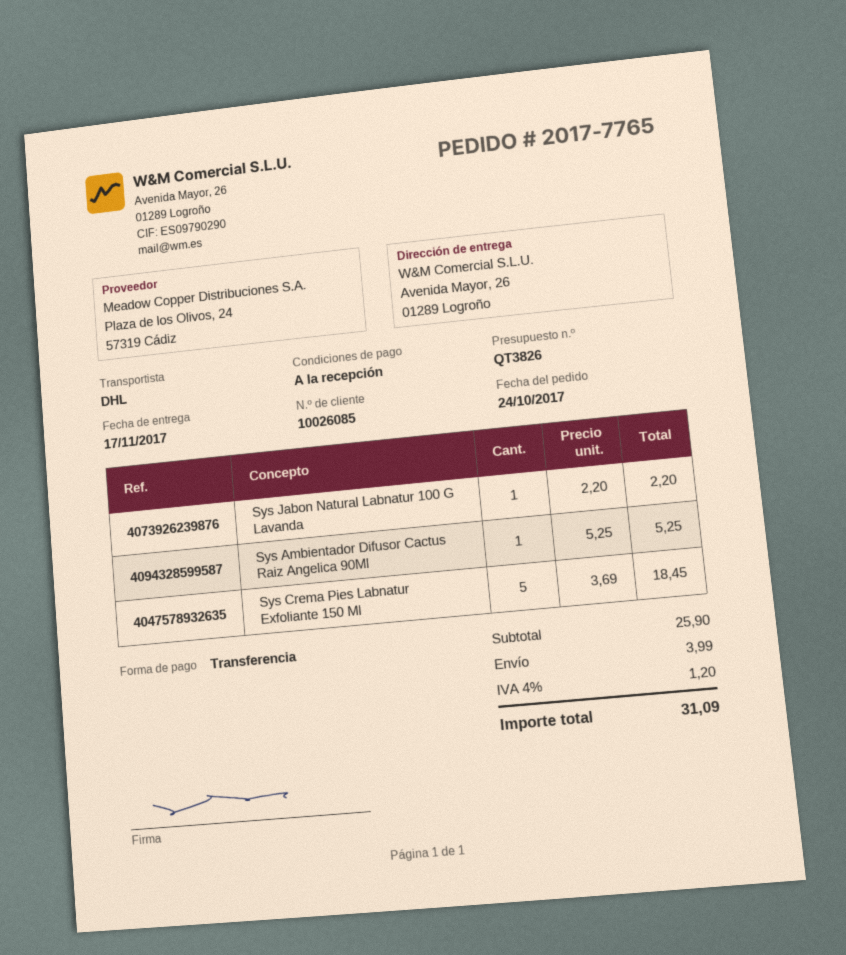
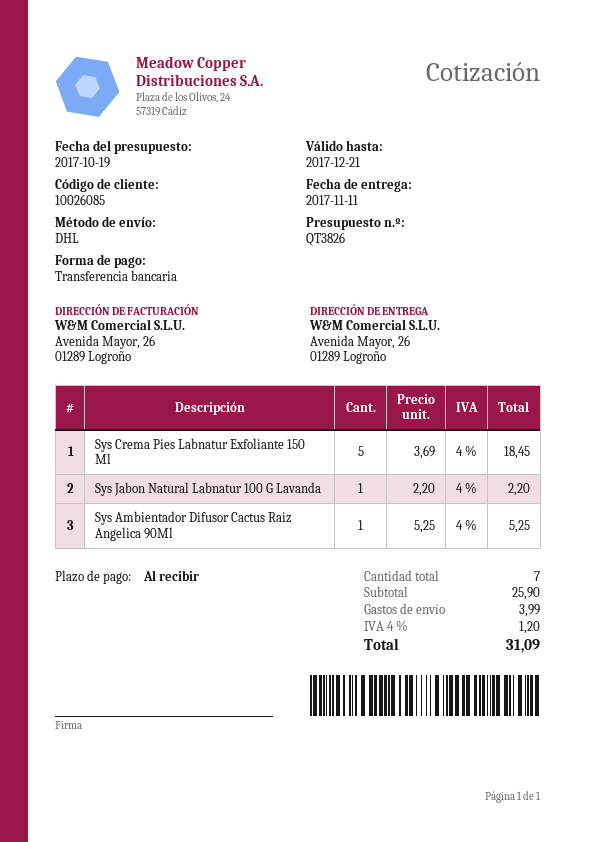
delivery date: 2017-11-17 -> 2017-11-11

